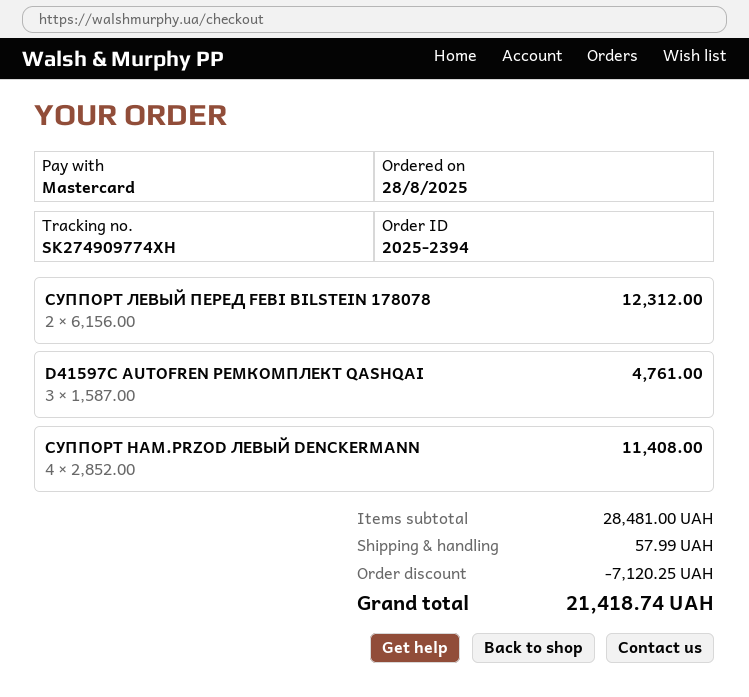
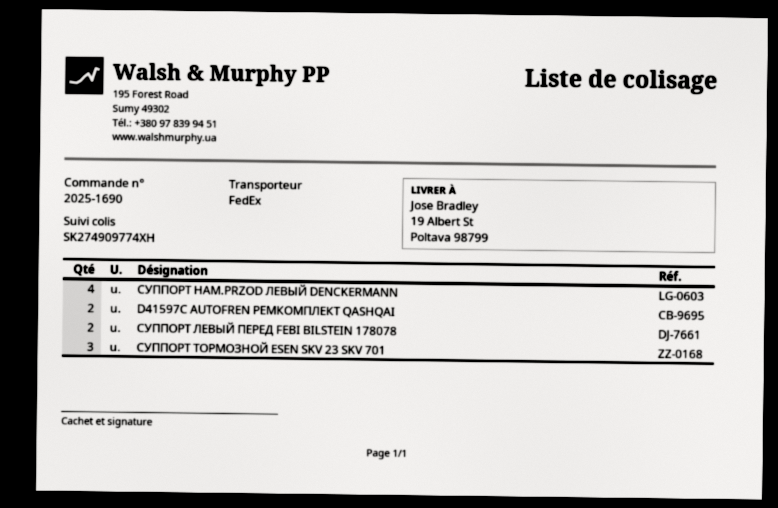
order number: 2025-2394 -> 2025-1690
D41597C AUTOFREN РЕМКОМПЛЕКТ QASHQAI: 3 -> 2
СУППОРТ ТОРМОЗНОЙ ESEN SKV 23 SKV 701: none -> 3

